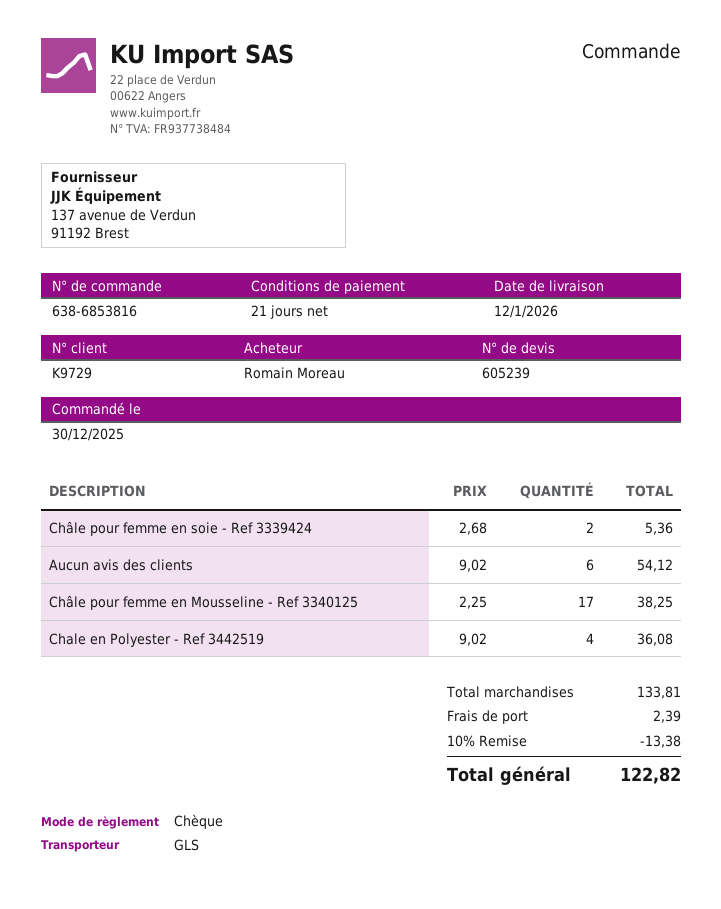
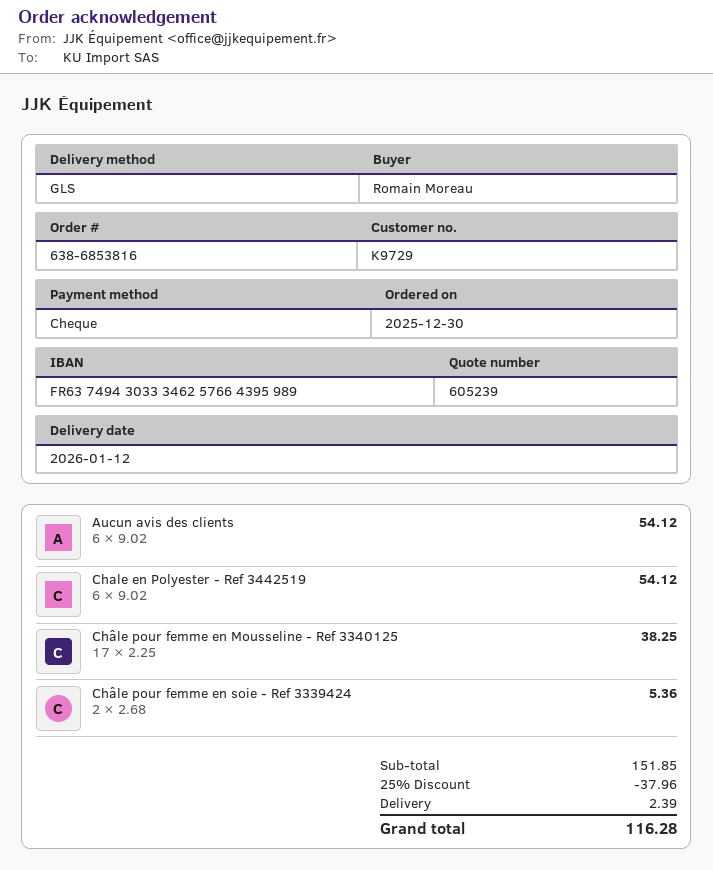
Chale en Polyester - Ref 3442519: 4 x 9.02 = 36.08 -> 6 x 9.02 = 54.12
subtotal: 133.81 -> 151.85
discount: 10% = 13.38 -> 25% = 37.96
total: 122.82 -> 116.28

